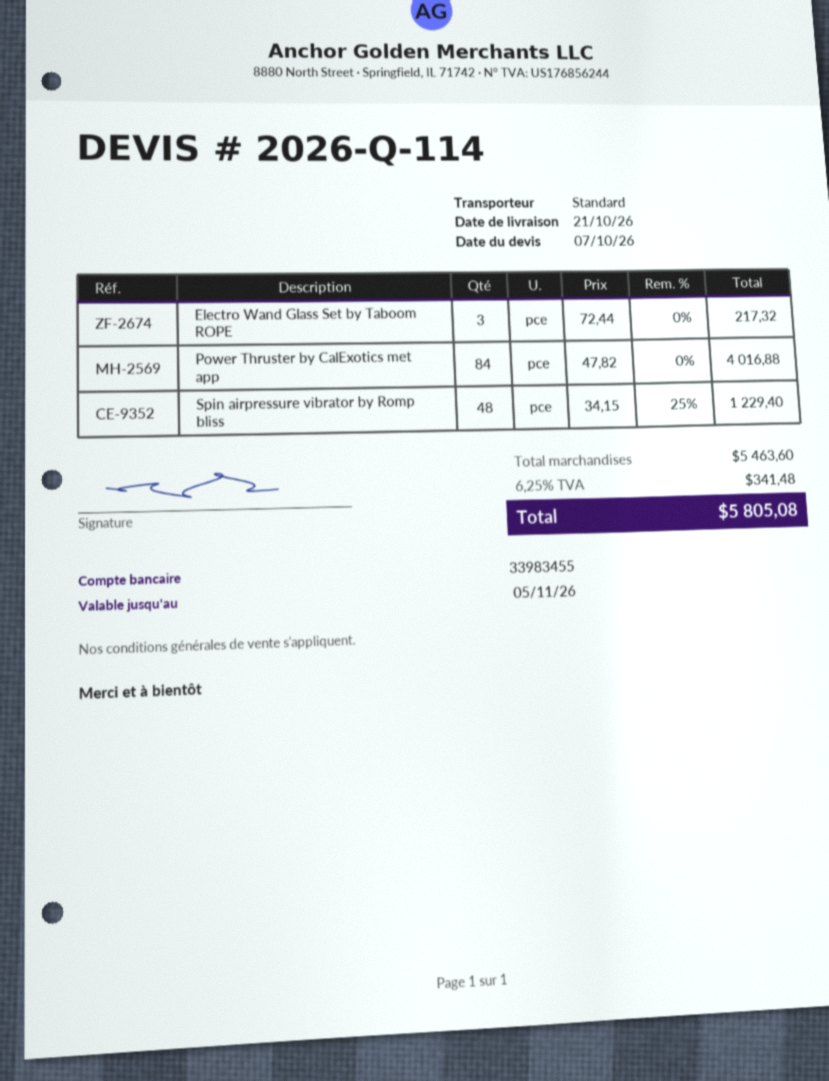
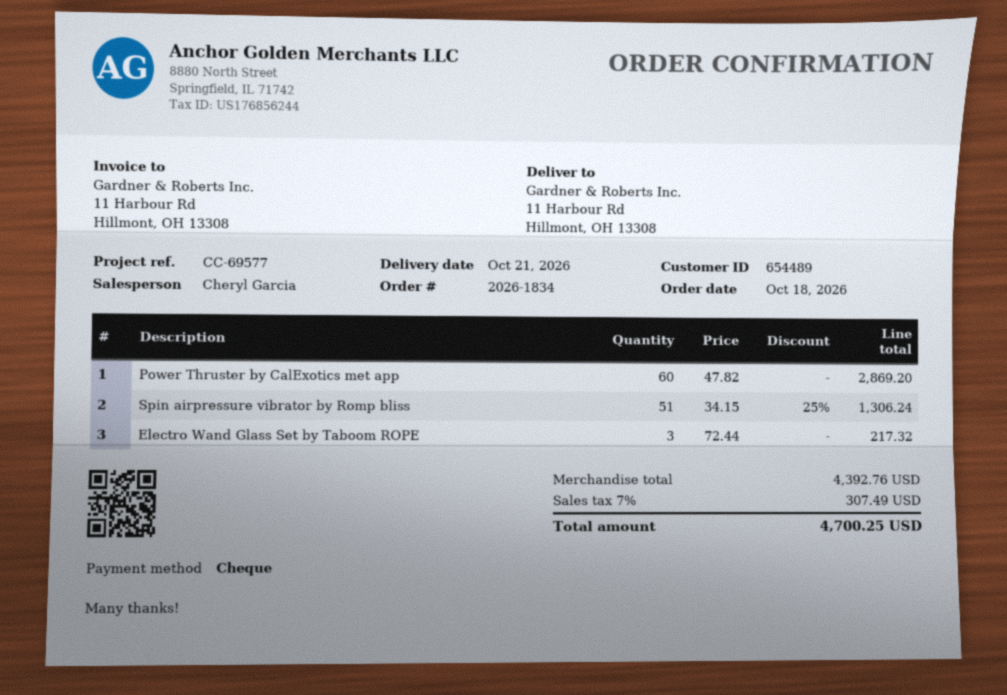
Power Thruster by CalExotics met app: 84 x 47.82 = 4016.88 -> 60 x 47.82 = 2869.20
Spin airpressure vibrator by Romp bliss: 48 x 34.15 - 25% = 1229.40 -> 51 x 34.15 - 25% = 1306.24
subtotal: 5463.60 -> 4392.76
tax: 6.25% = 341.48 -> 7% = 307.49
total: 5805.08 -> 4700.25

